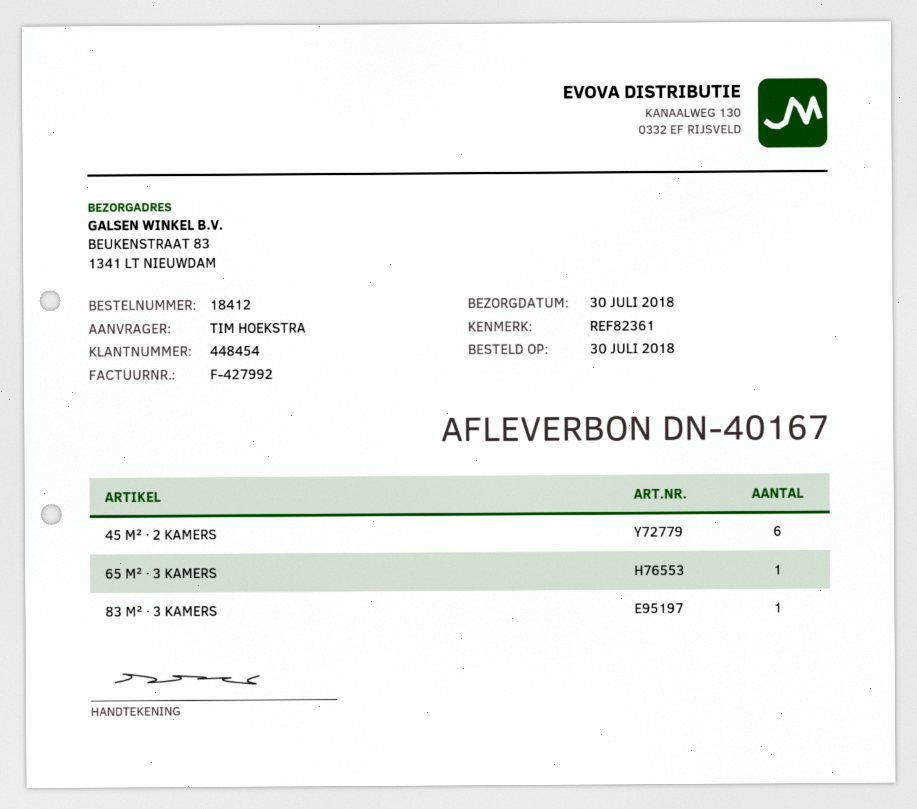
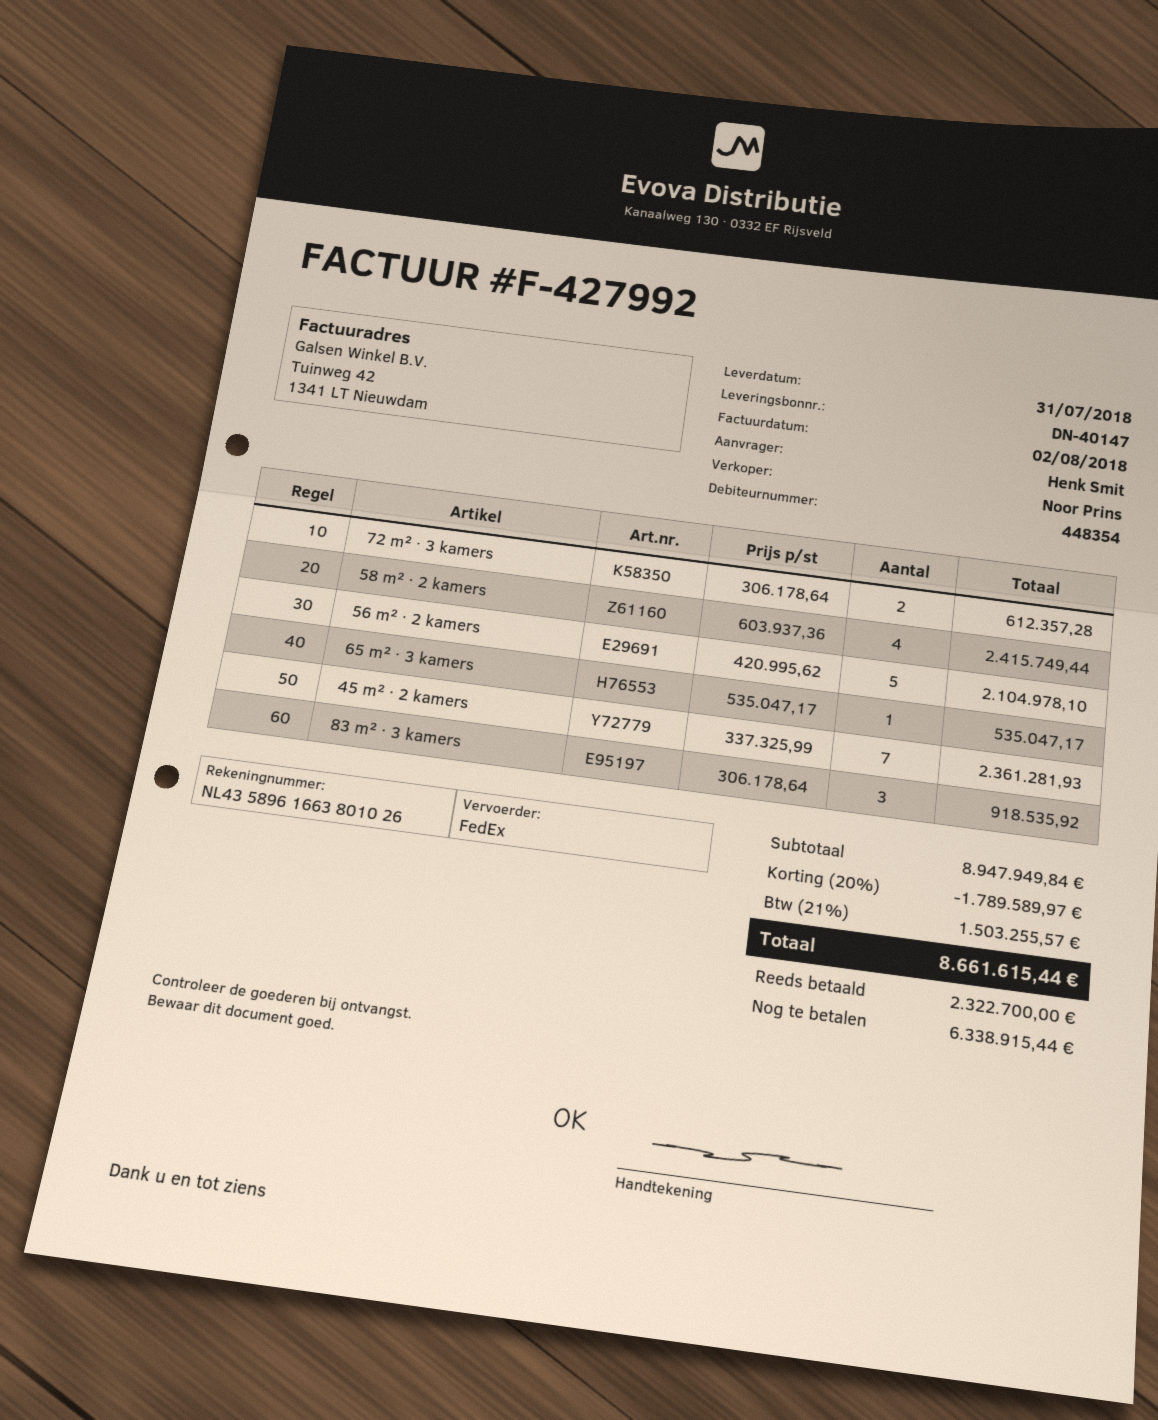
delivery note number: DN-40167 -> DN-40147
delivery date: 2018-07-30 -> 2018-07-31
customer number: 448454 -> 448354
ordered by: TIM HOEKSTRA -> Henk Smit
45 M² · 2 KAMERS: 6 -> 7
83 M² · 3 KAMERS: 1 -> 3
72 m² · 3 kamers: none -> 2
58 m² · 2 kamers: none -> 4
56 m² · 2 kamers: none -> 5

